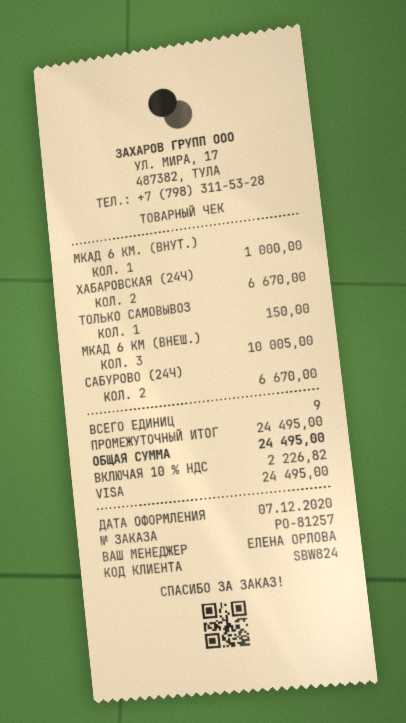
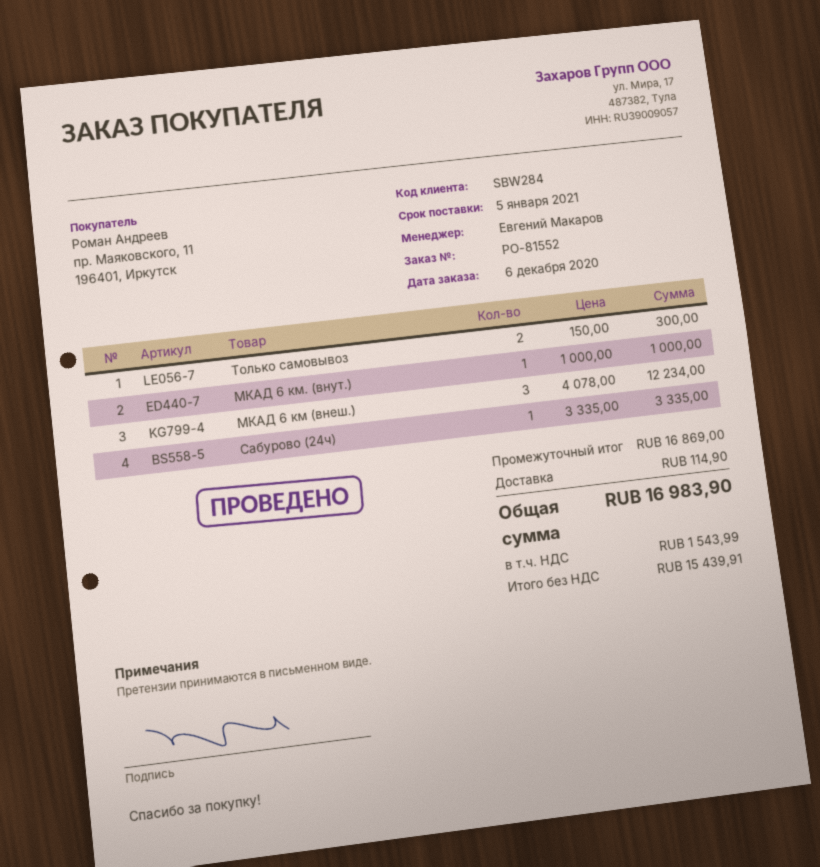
order number: PO-81257 -> PO-81552
order date: 2020-12-07 -> 2020-12-06
customer number: SBW824 -> SBW284
sales rep: ЕЛЕНА ОРЛОВА -> Евгений Макаров
ХАБАРОВСКАЯ (24Ч): 2 for 6670.00 -> none
ТОЛЬКО САМОВЫВОЗ: 1 for 150.00 -> 2 for 300.00
МКАД 6 КМ (ВНЕШ.): 3 for 10005.00 -> 3 for 12234.00
САБУРОВО (24Ч): 2 for 6670.00 -> 1 for 3335.00
subtotal: 24495.00 -> 16869.00
shipping: none -> 114.90
tax: 2226.82 -> 1543.99
total: 24495.00 -> 16983.90

